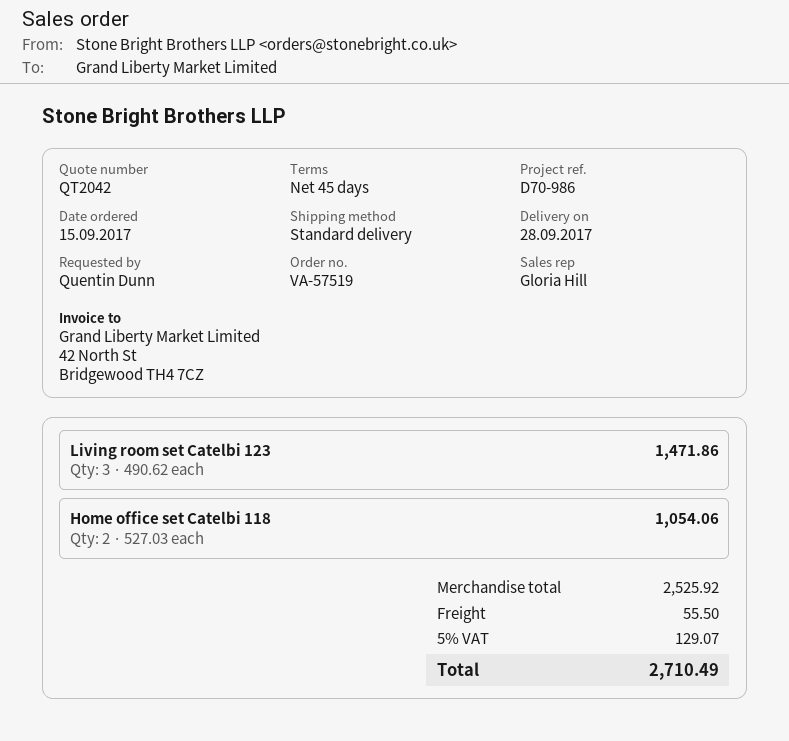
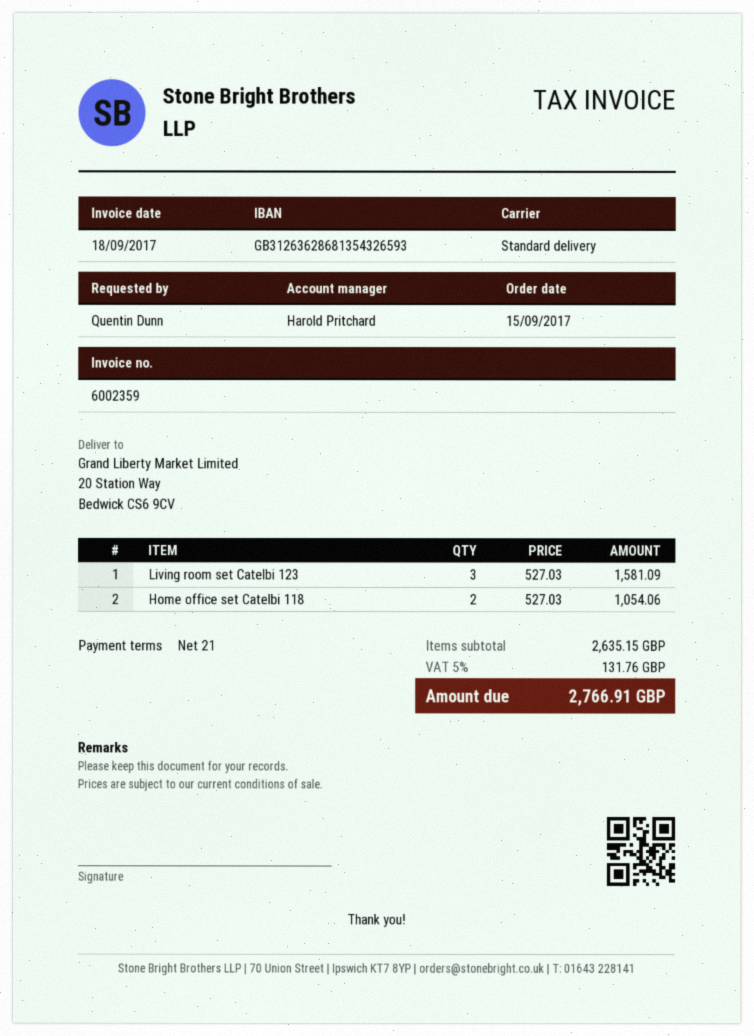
payment terms: 45 days -> 21 days
sales rep: Gloria Hill -> Harold Pritchard
Living room set Catelbi 123: 3 x 490.62 = 1471.86 -> 3 x 527.03 = 1581.09
subtotal: 2525.92 -> 2635.15
shipping: 55.50 -> none
tax: 5% = 129.07 -> 5% = 131.76
total: 2710.49 -> 2766.91

